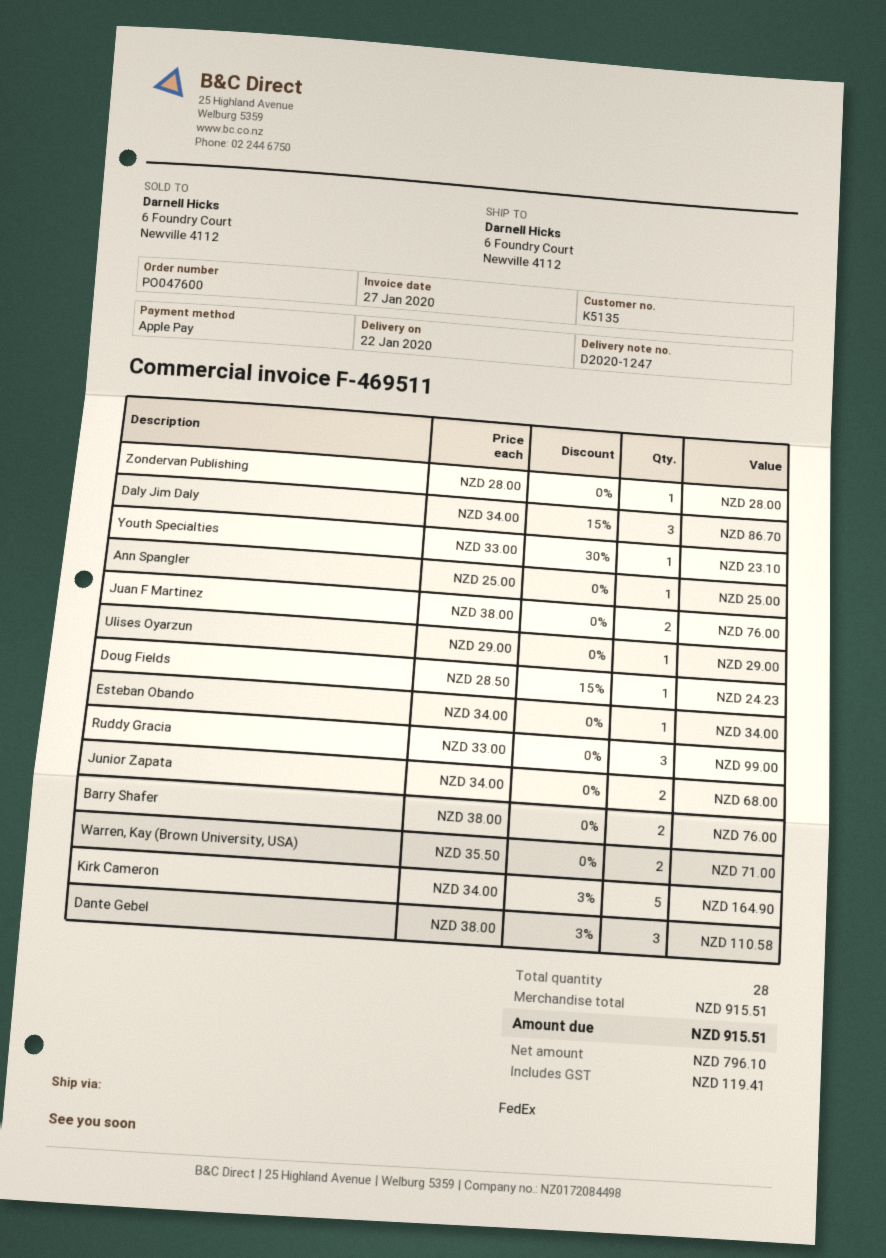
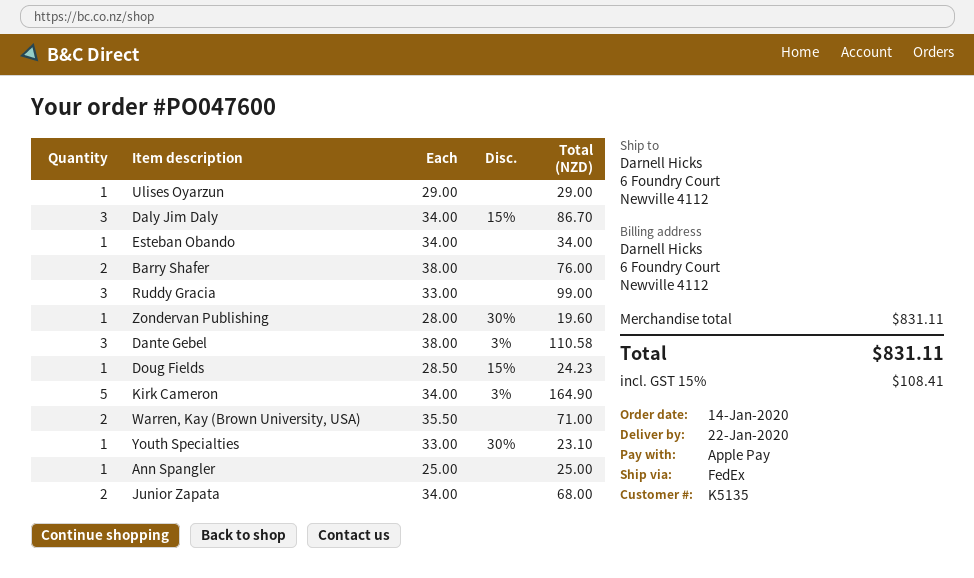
Zondervan Publishing: 1 x 28.00 = 28.00 -> 1 x 28.00 - 30% = 19.60
Juan F Martinez: 2 x 38.00 = 76.00 -> none
subtotal: 915.51 -> 831.11
tax: 119.41 -> 108.41
total: 915.51 -> 831.11

